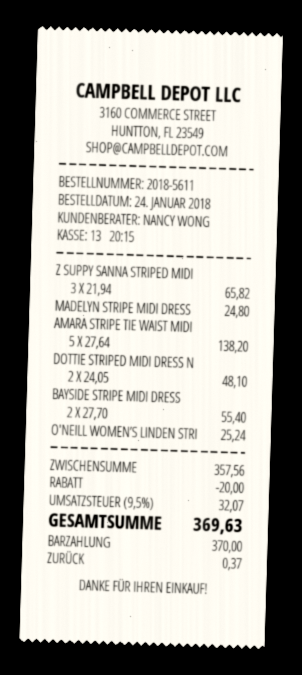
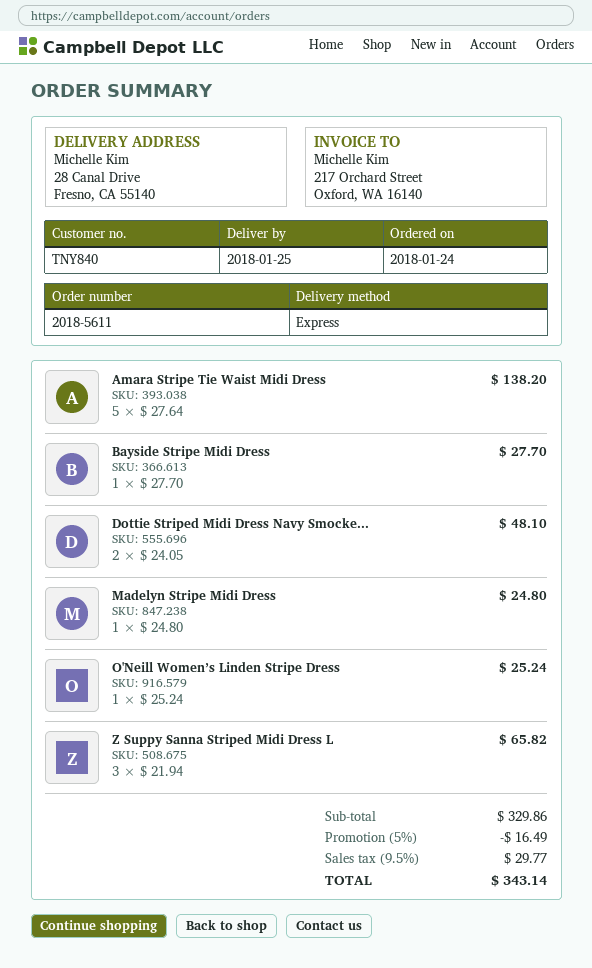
BAYSIDE STRIPE MIDI DRESS: 2 x 27.70 = 55.40 -> 1 x 27.70 = 27.70
subtotal: 357.56 -> 329.86
discount: 20.00 -> 16.49
tax: 9.5% = 32.07 -> 9.5% = 29.77
total: 369.63 -> 343.14

